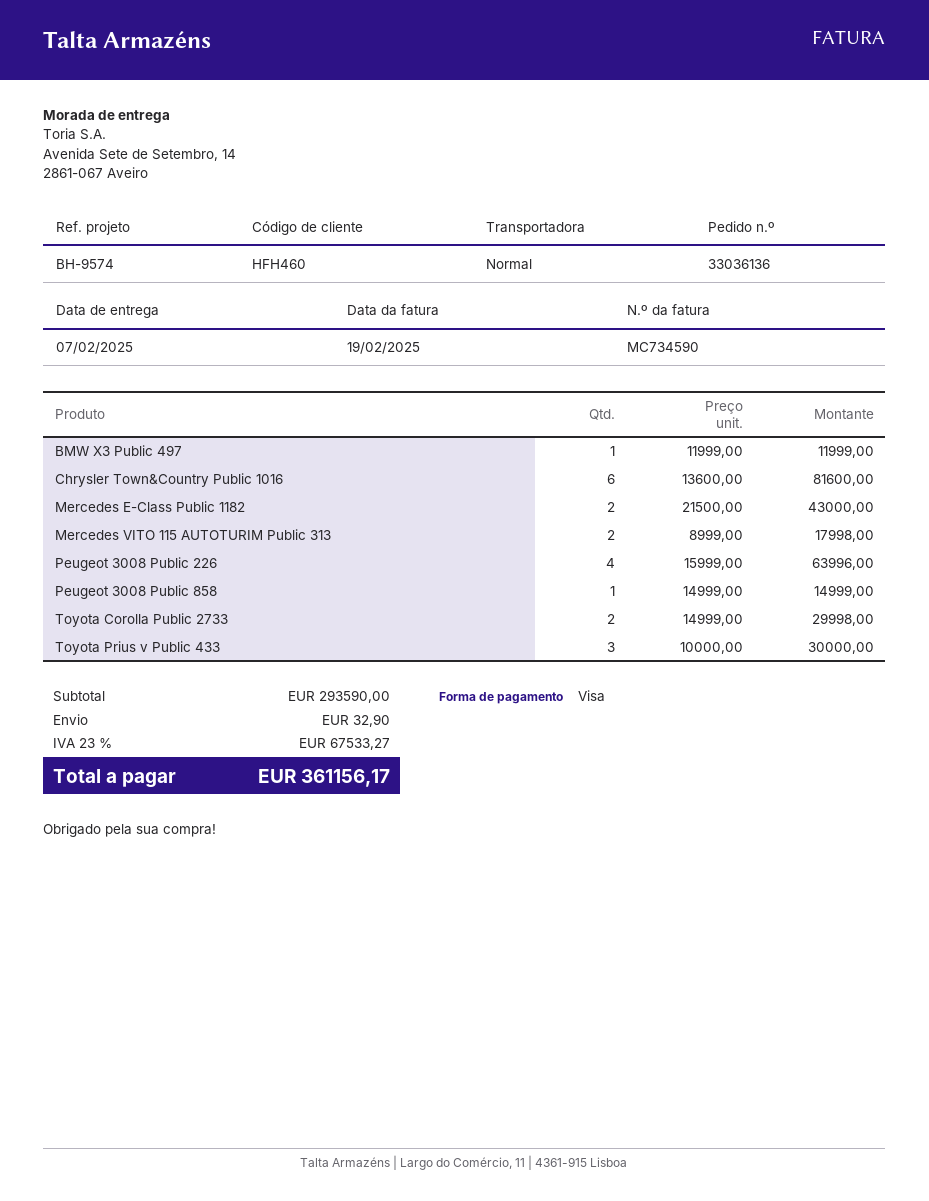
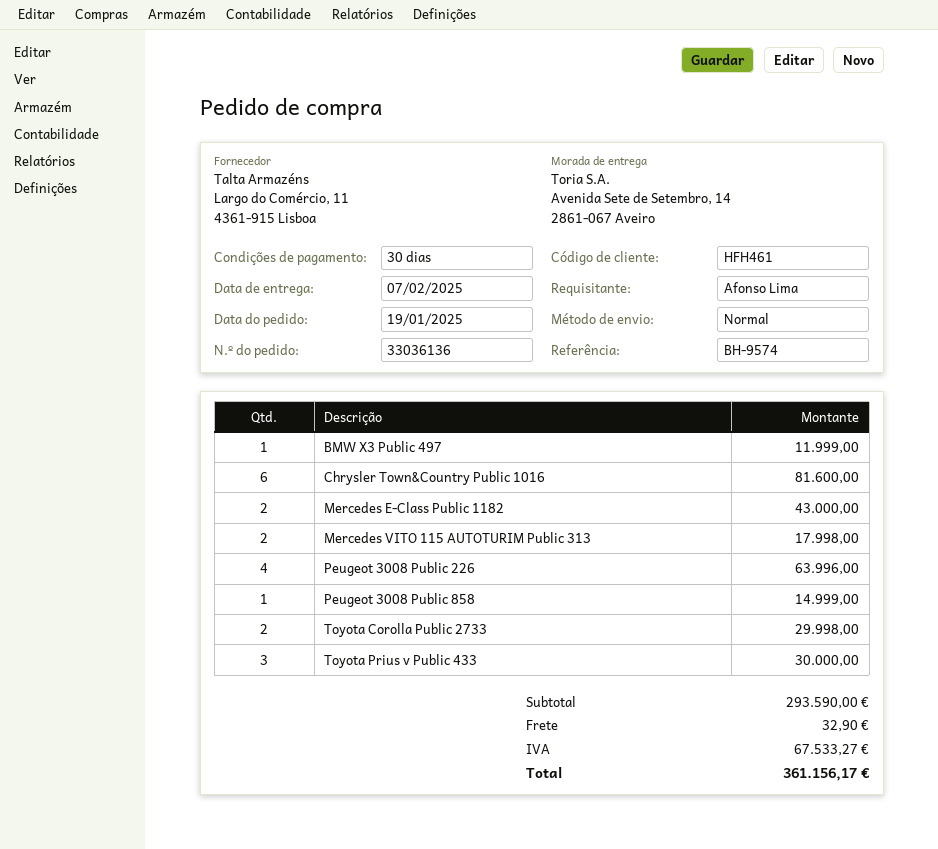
customer number: HFH460 -> HFH461

